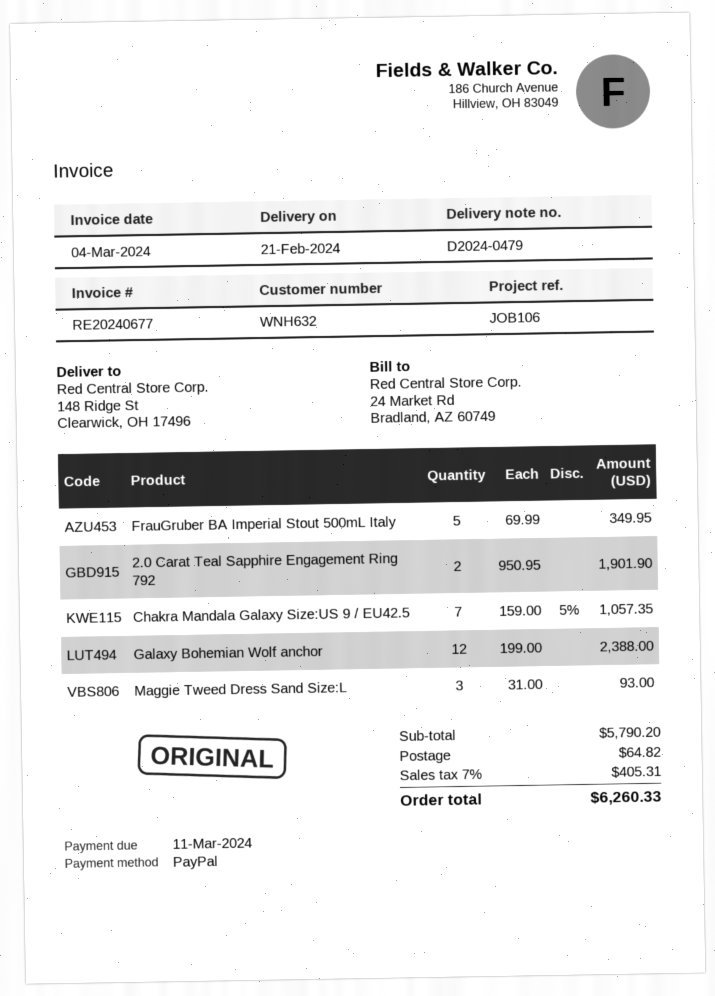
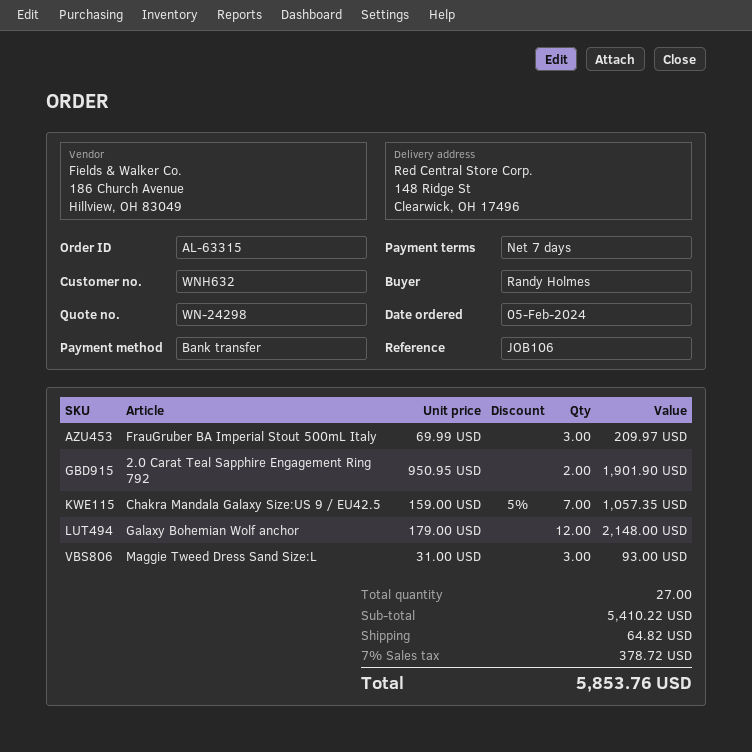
payment method: PayPal -> bank transfer
FrauGruber BA Imperial Stout 500mL Italy: 5 x 69.99 = 349.95 -> 3 x 69.99 = 209.97
Galaxy Bohemian Wolf anchor: 12 x 199.00 = 2388.00 -> 12 x 179.00 = 2148.00
subtotal: 5790.20 -> 5410.22
tax: 7% = 405.31 -> 7% = 378.72
total: 6260.33 -> 5853.76

